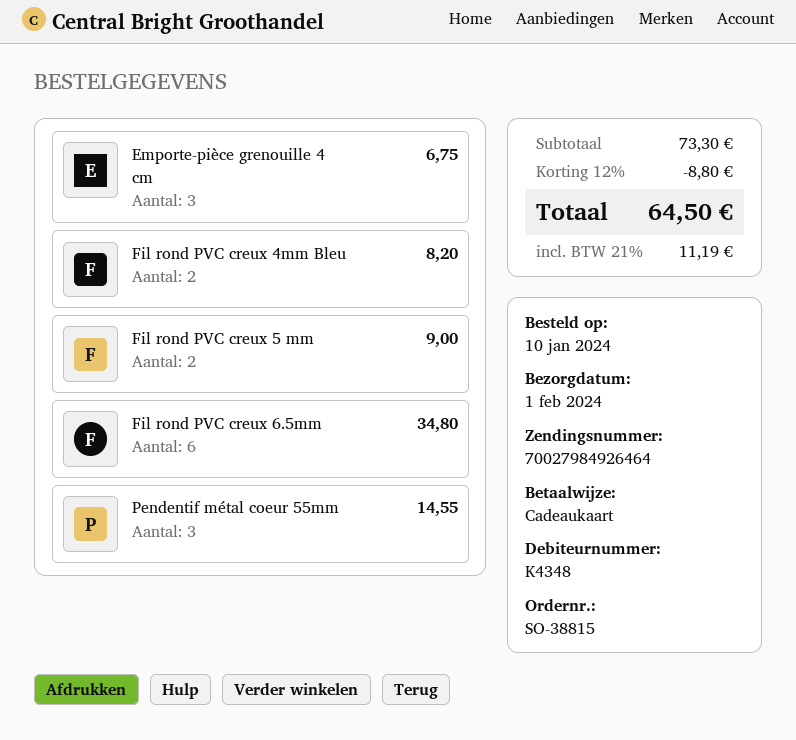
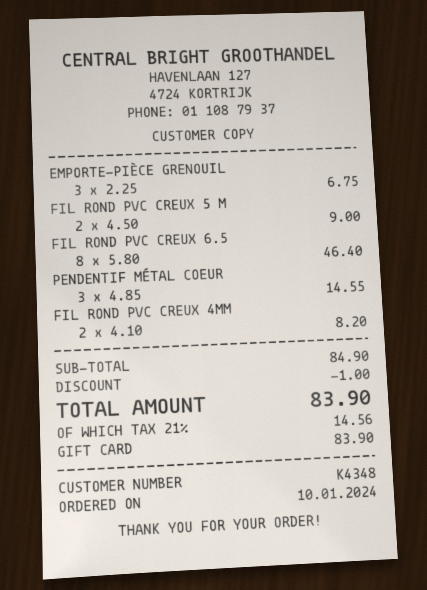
Fil rond PVC creux 6.5mm: 6 for 34.80 -> 8 for 46.40
subtotal: 73.30 -> 84.90
discount: 8.80 -> 1.00
tax: 21% = 11.19 -> 21% = 14.56
total: 64.50 -> 83.90

